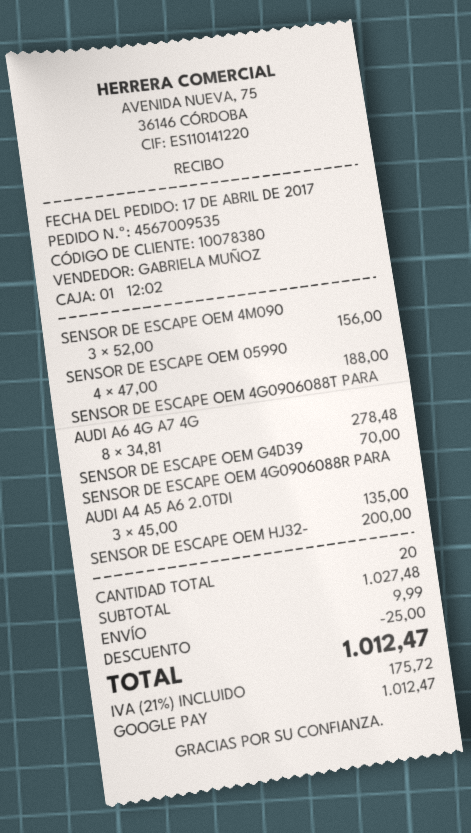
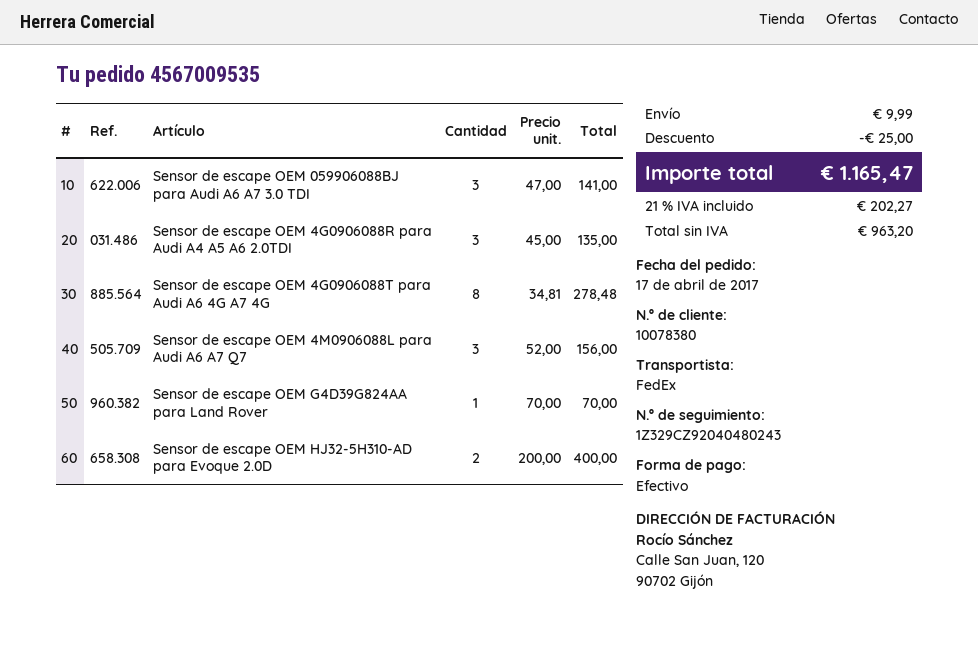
payment method: Google Pay -> cash
SENSOR DE ESCAPE OEM 05990: 4 x 47.00 = 188.00 -> 3 x 47.00 = 141.00
SENSOR DE ESCAPE OEM HJ32-: 1 x 200.00 = 200.00 -> 2 x 200.00 = 400.00
tax: 21% = 175.72 -> 21% = 202.27
total: 1012.47 -> 1165.47

